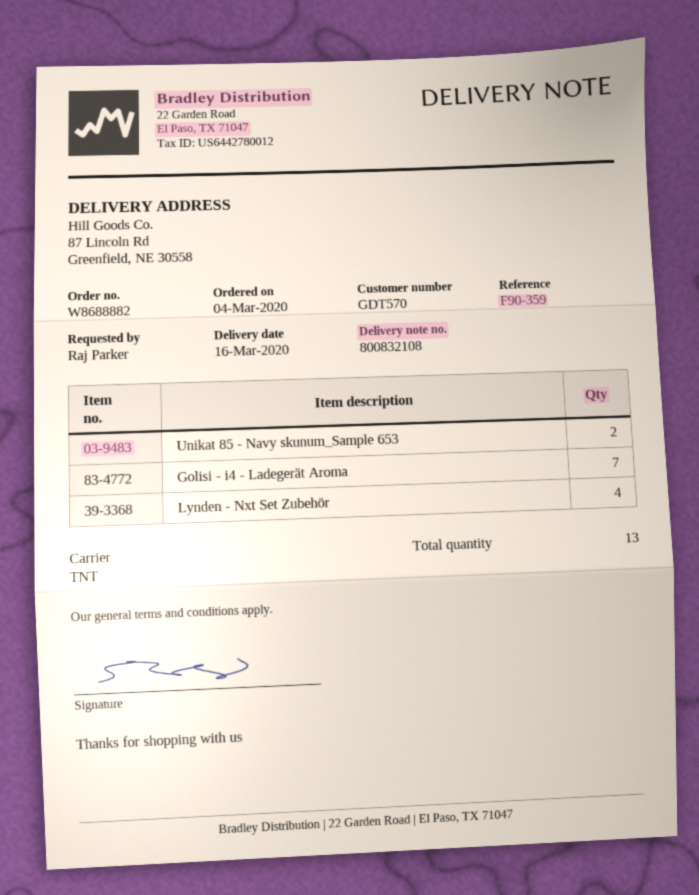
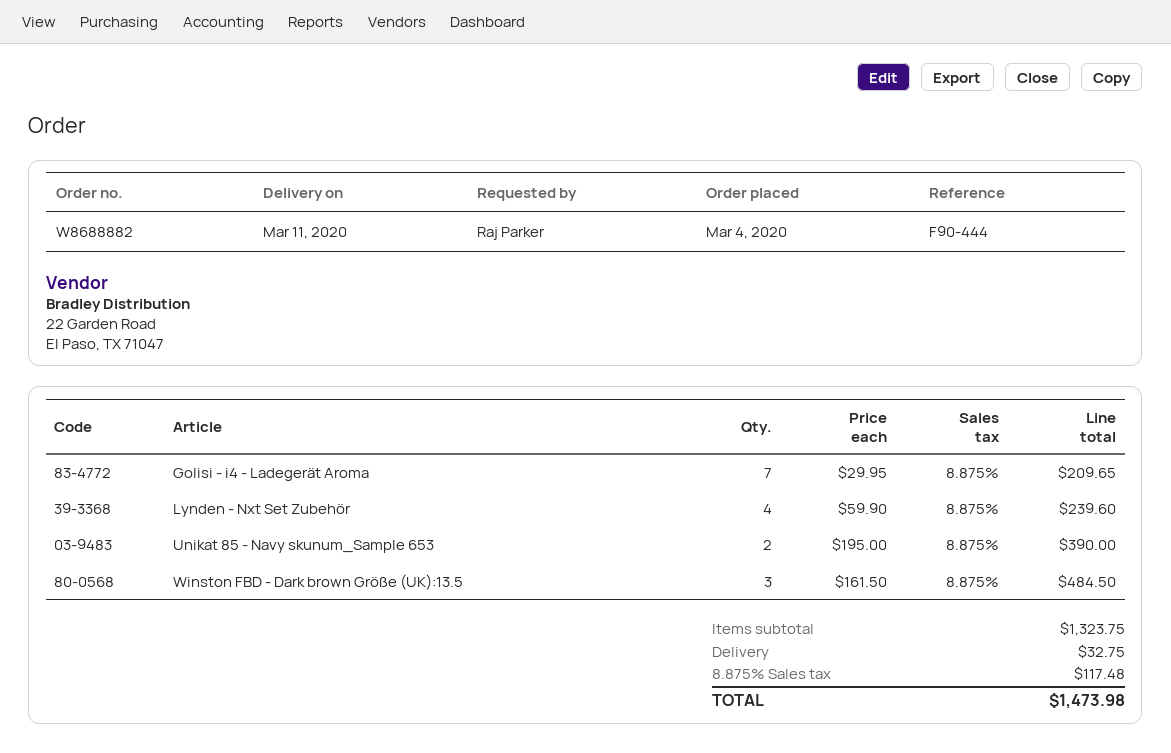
delivery date: 2020-03-16 -> 2020-03-11
reference: F90-359 -> F90-444
Winston FBD - Dark brown Größe (UK):13.5: none -> 3

